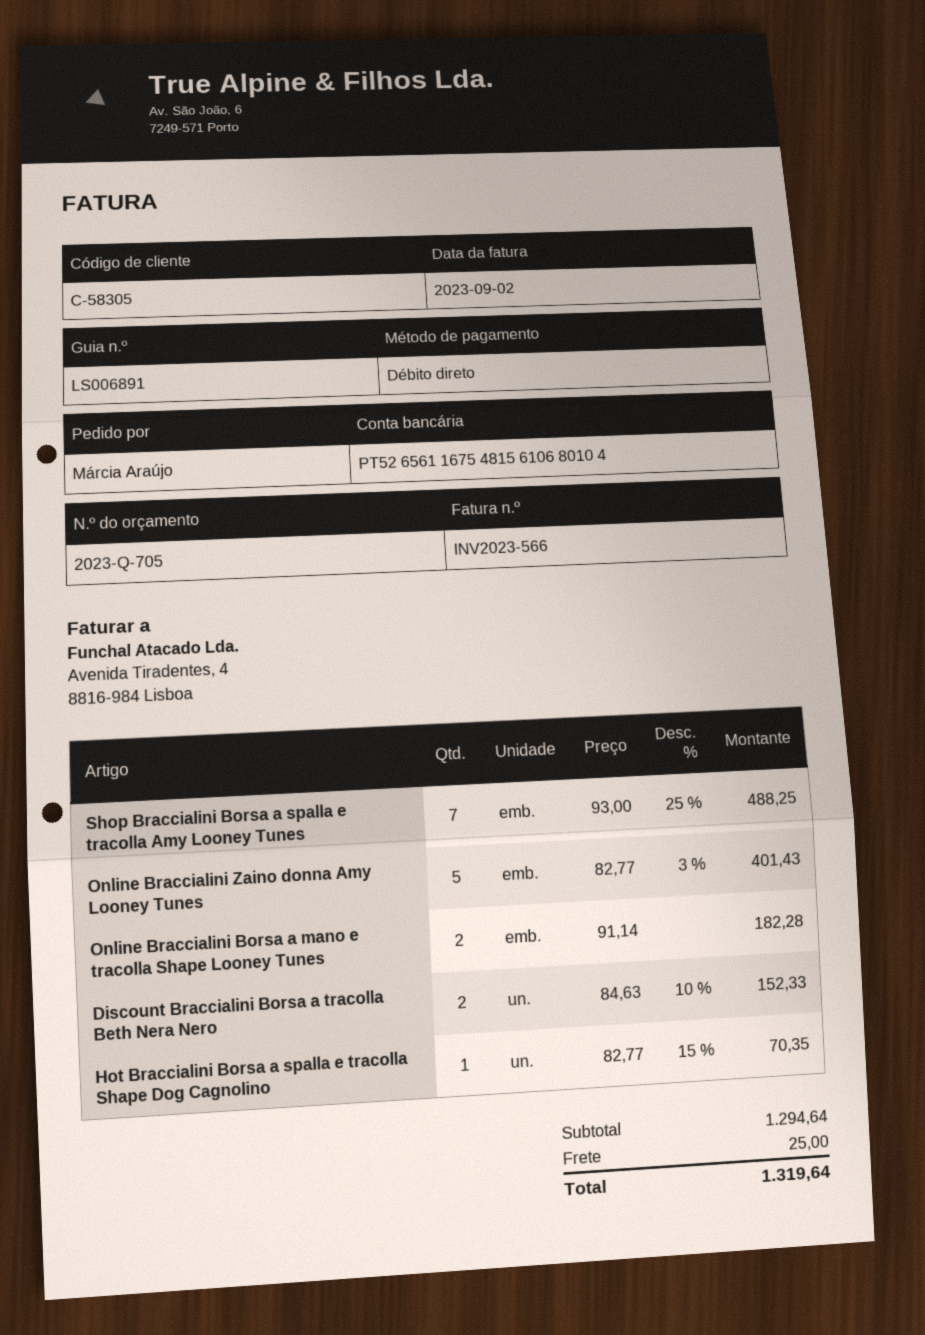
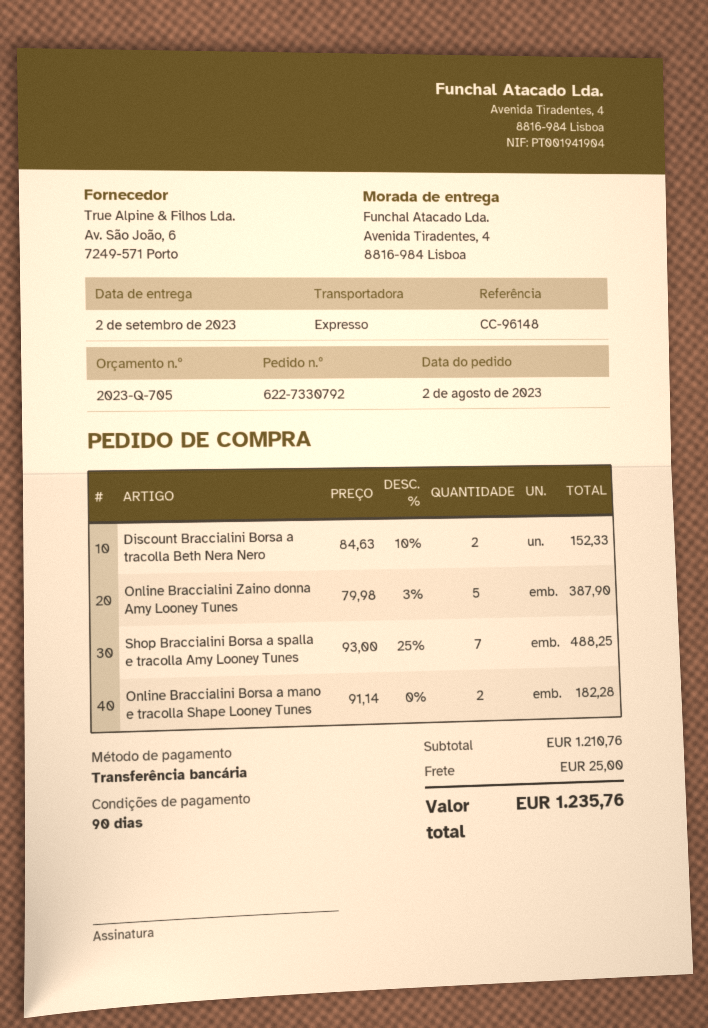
payment method: direct debit -> bank transfer
Online Braccialini Zaino donna Amy Looney Tunes: 5 x 82.77 - 3% = 401.43 -> 5 x 79.98 - 3% = 387.90
Hot Braccialini Borsa a spalla e tracolla Shape Dog Cagnolino: 1 x 82.77 - 15% = 70.35 -> none
subtotal: 1294.64 -> 1210.76
total: 1319.64 -> 1235.76

